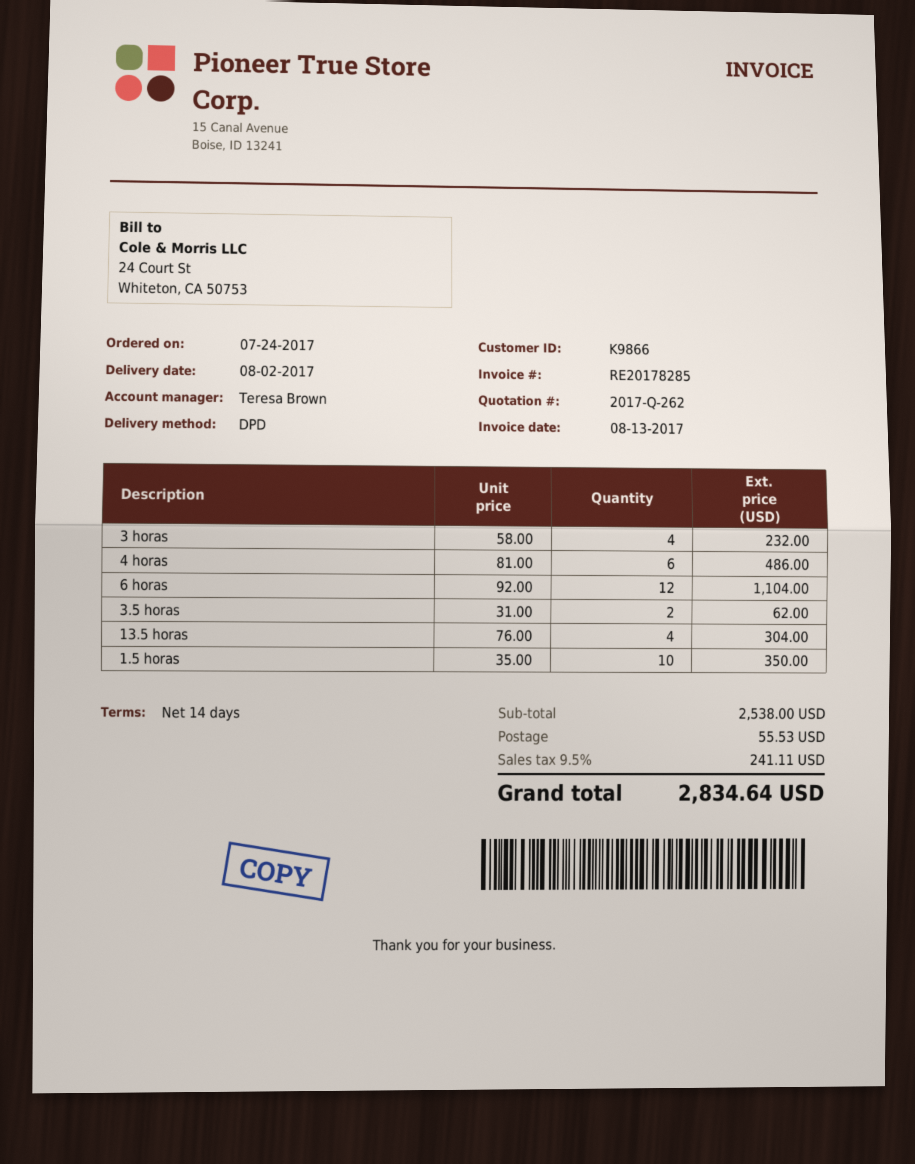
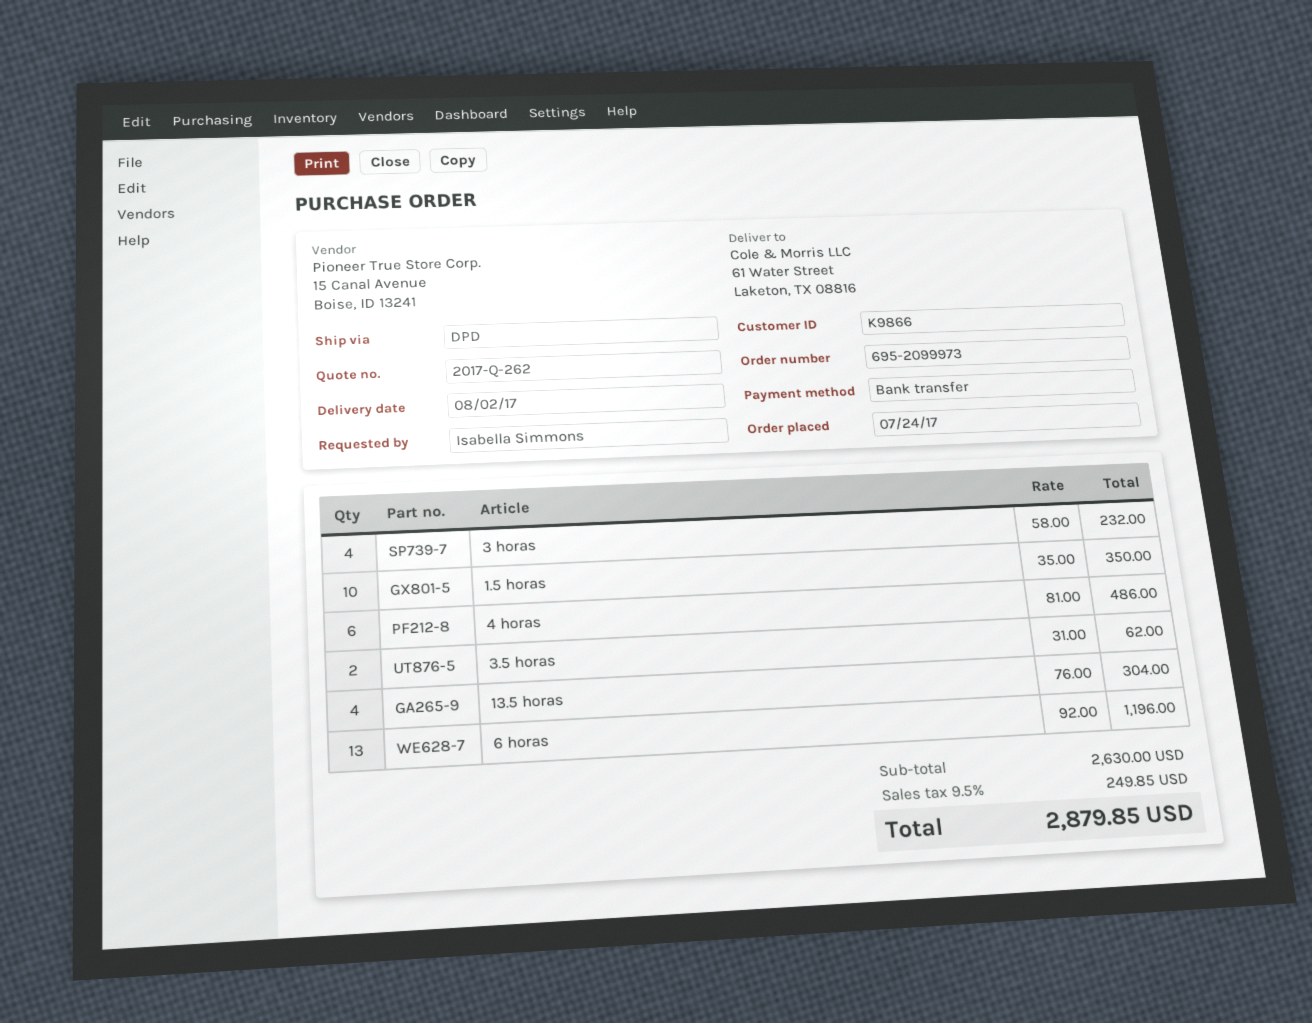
6 horas: 12 x 92.00 = 1104.00 -> 13 x 92.00 = 1196.00
subtotal: 2538.00 -> 2630.00
shipping: 55.53 -> none
tax: 9.5% = 241.11 -> 9.5% = 249.85
total: 2834.64 -> 2879.85

